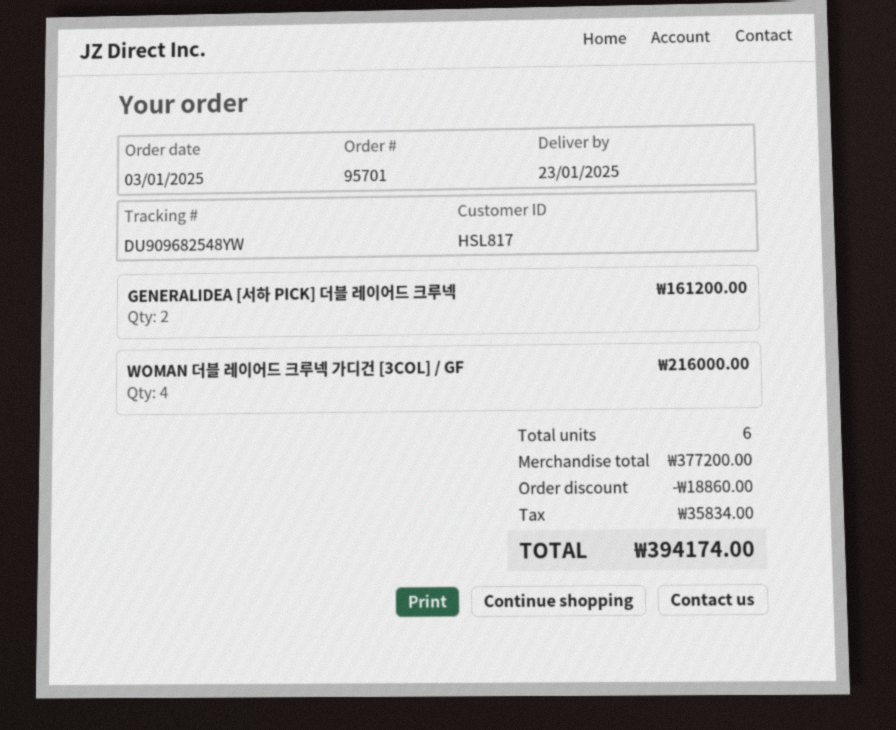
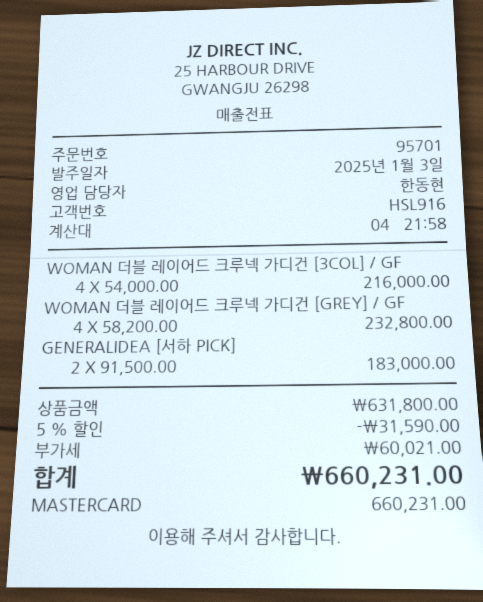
customer number: HSL817 -> HSL916
GENERALIDEA [서하 PICK] 더블 레이어드 크루넥: 2 for 161200.00 -> 2 for 183000.00
WOMAN 더블 레이어드 크루넥 가디건 [GREY] / GF: none -> 4 for 232800.00
subtotal: 377200.00 -> 631800.00
discount: 18860.00 -> 31590.00
tax: 35834.00 -> 60021.00
total: 394174.00 -> 660231.00

